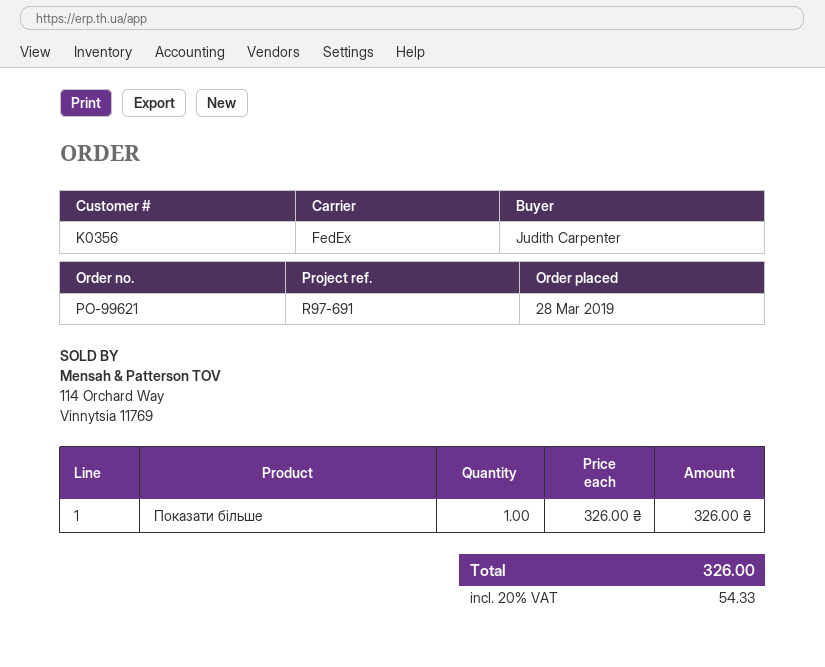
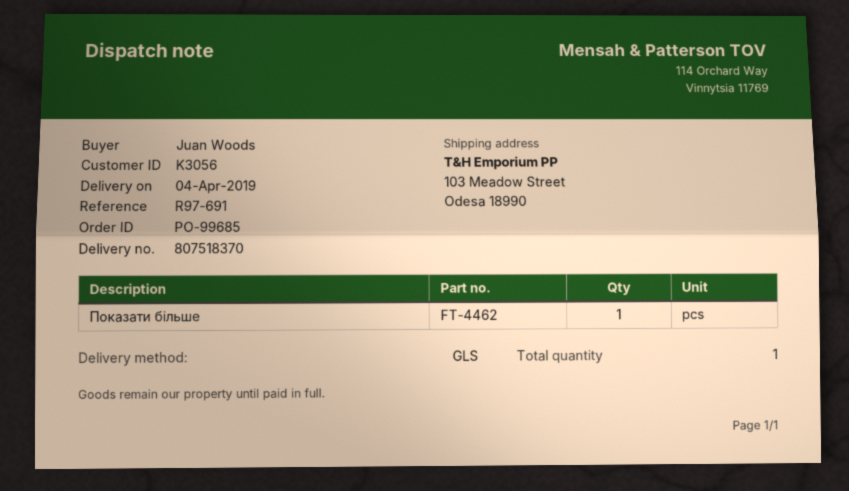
order number: PO-99621 -> PO-99685
customer number: K0356 -> K3056
ordered by: Judith Carpenter -> Juan Woods
shipping method: FedEx -> GLS

